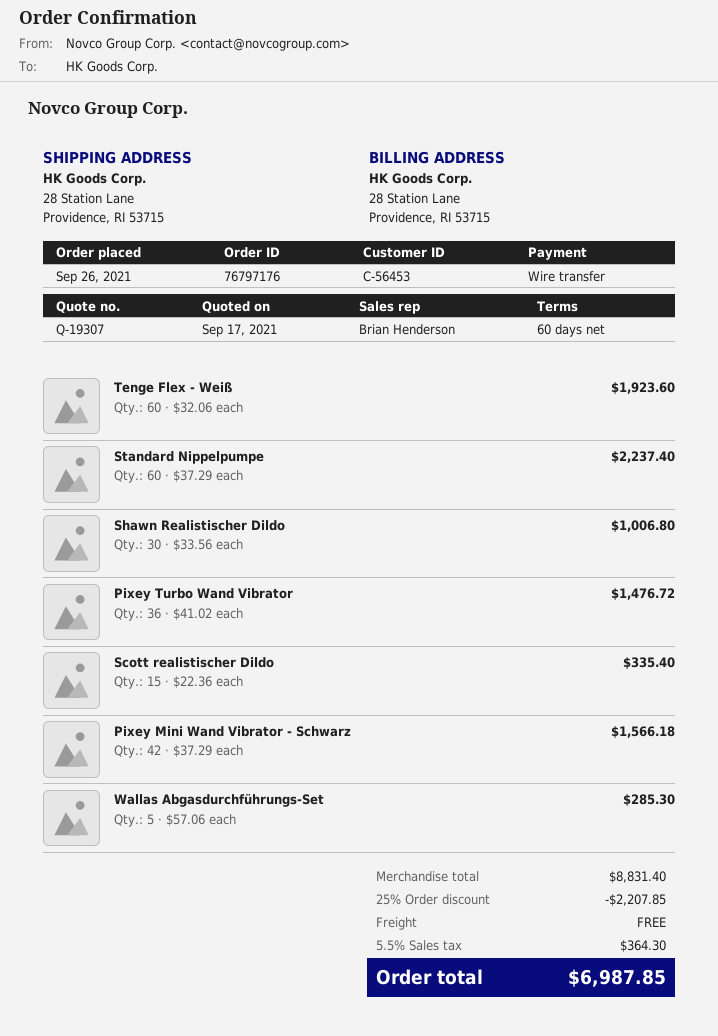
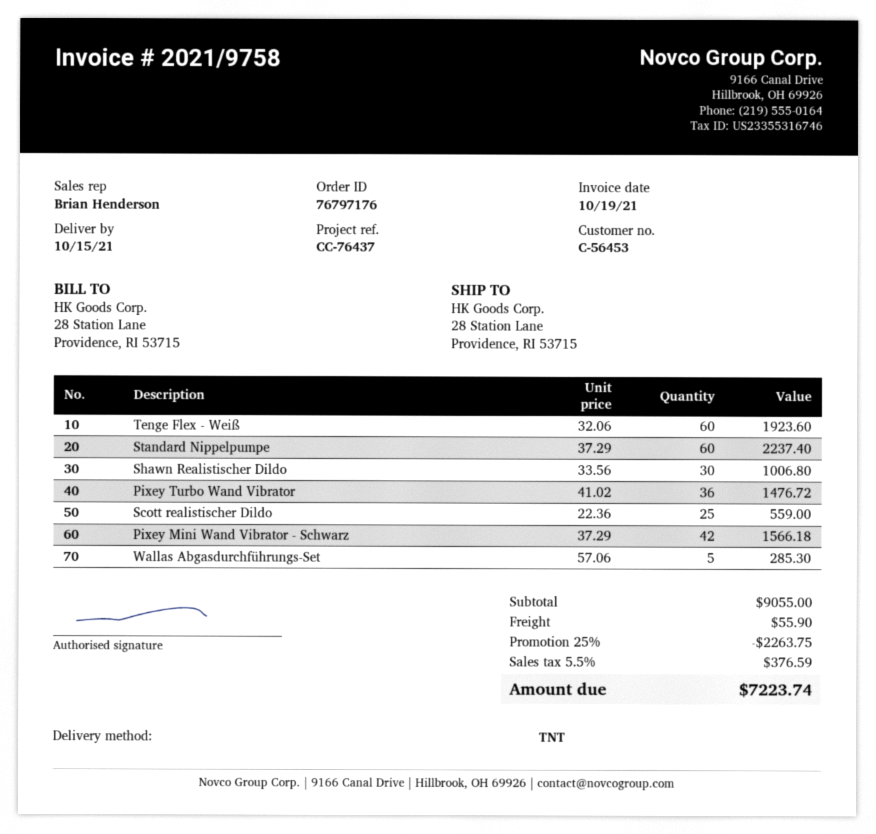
Scott realistischer Dildo: 15 x 22.36 = 335.40 -> 25 x 22.36 = 559.00
subtotal: 8831.40 -> 9055.00
discount: 25% = 2207.85 -> 25% = 2263.75
shipping: 0.00 -> 55.90
tax: 5.5% = 364.30 -> 5.5% = 376.59
total: 6987.85 -> 7223.74

